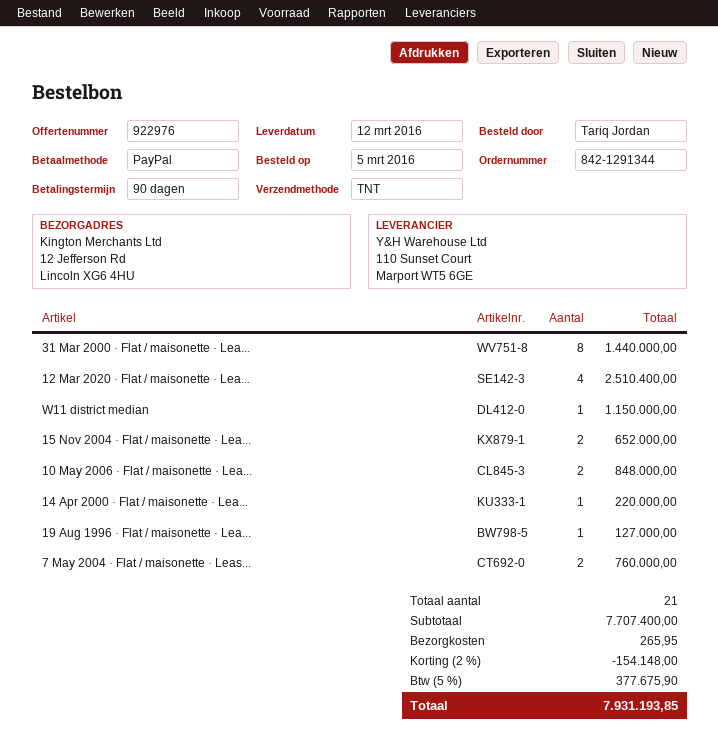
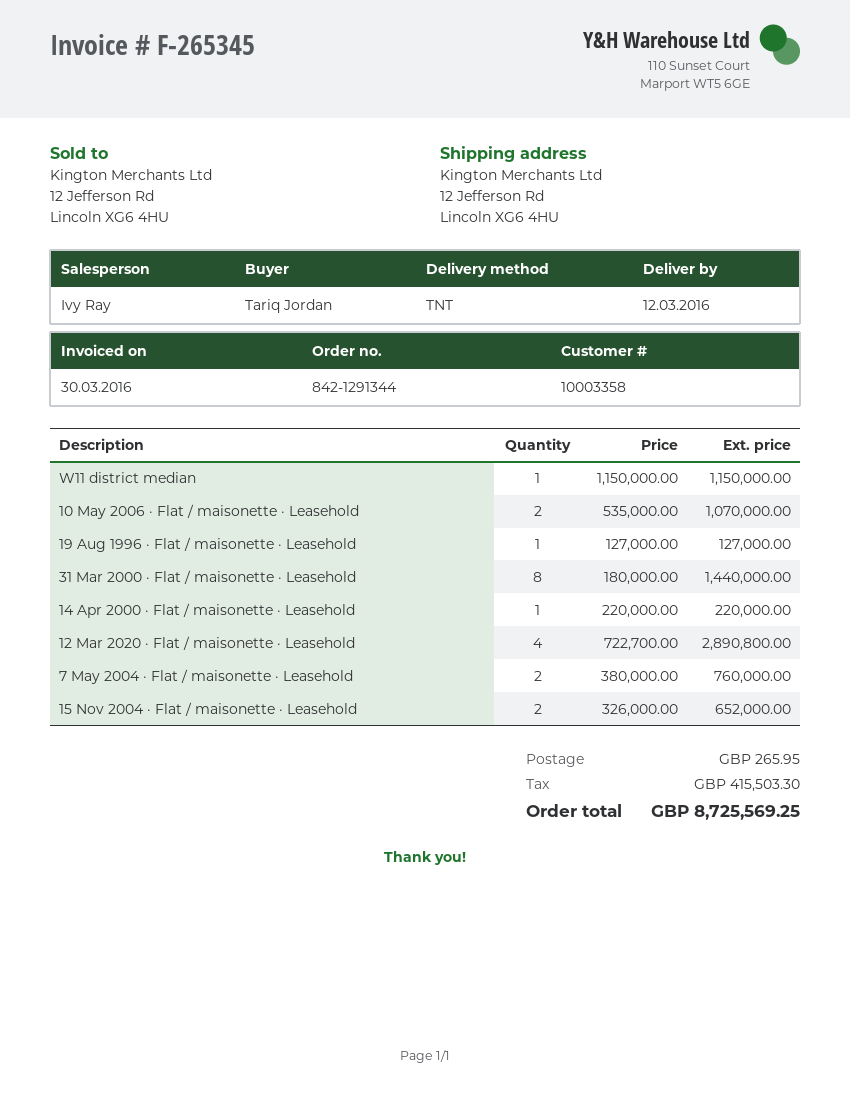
12 Mar 2020 · Flat / maisonette · Lea...: 4 for 2510400.00 -> 4 for 2890800.00
10 May 2006 · Flat / maisonette · Lea...: 2 for 848000.00 -> 2 for 1070000.00
discount: 2% = 154148.00 -> none
tax: 377675.90 -> 415503.30
total: 7931193.85 -> 8725569.25

